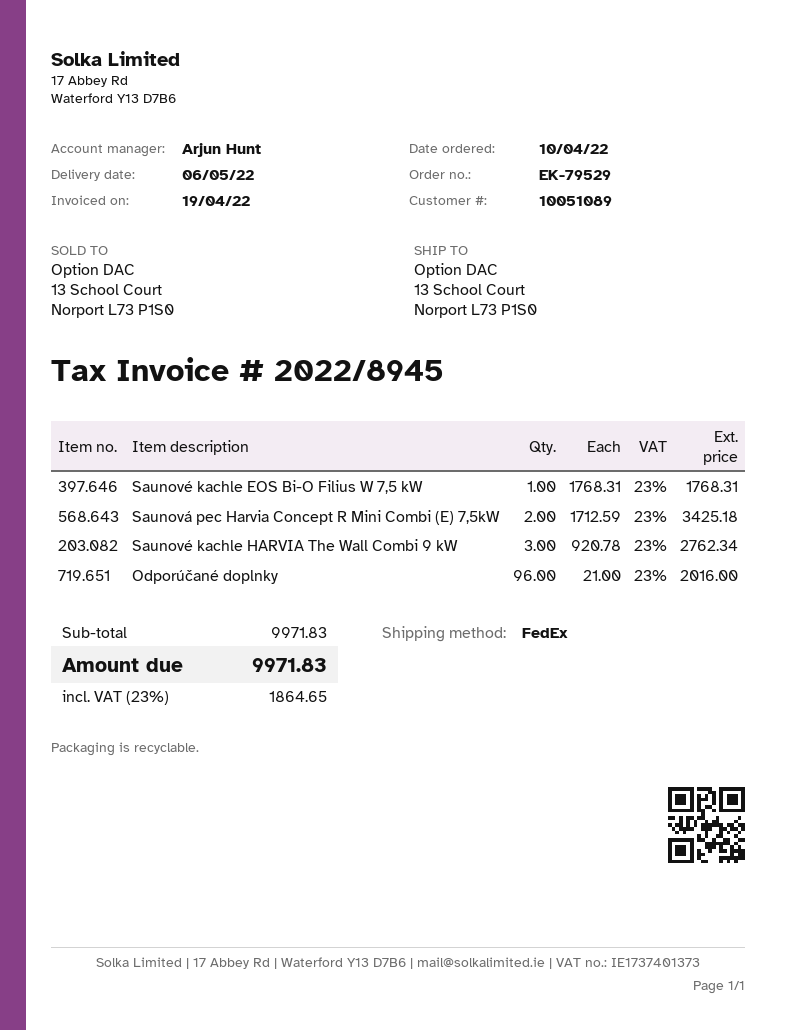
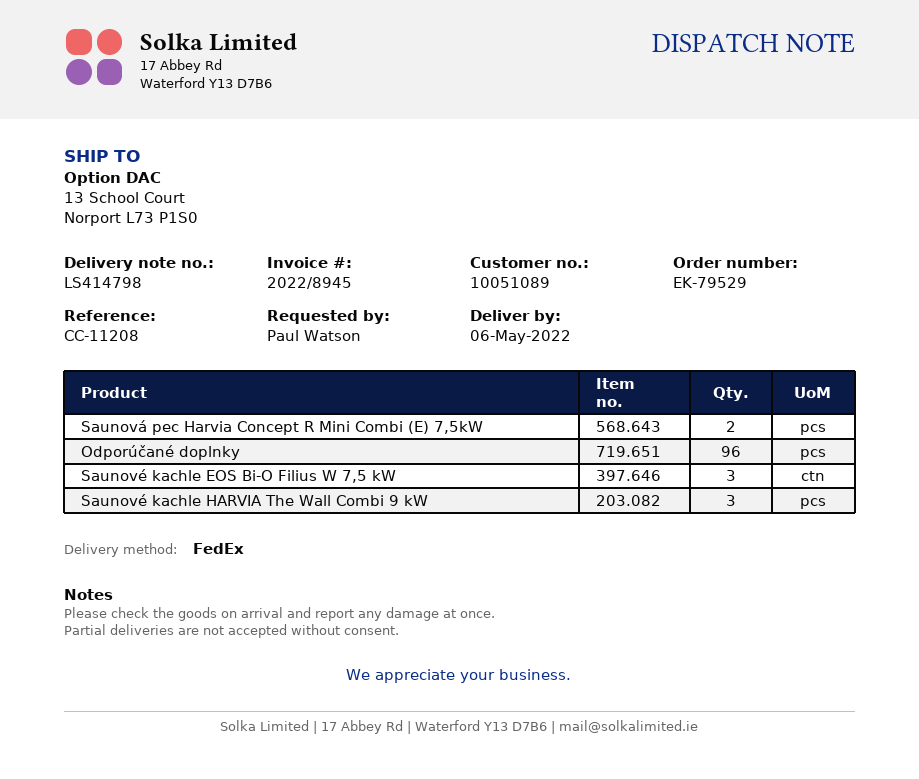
Saunové kachle EOS Bi-O Filius W 7,5 kW: 1 -> 3

